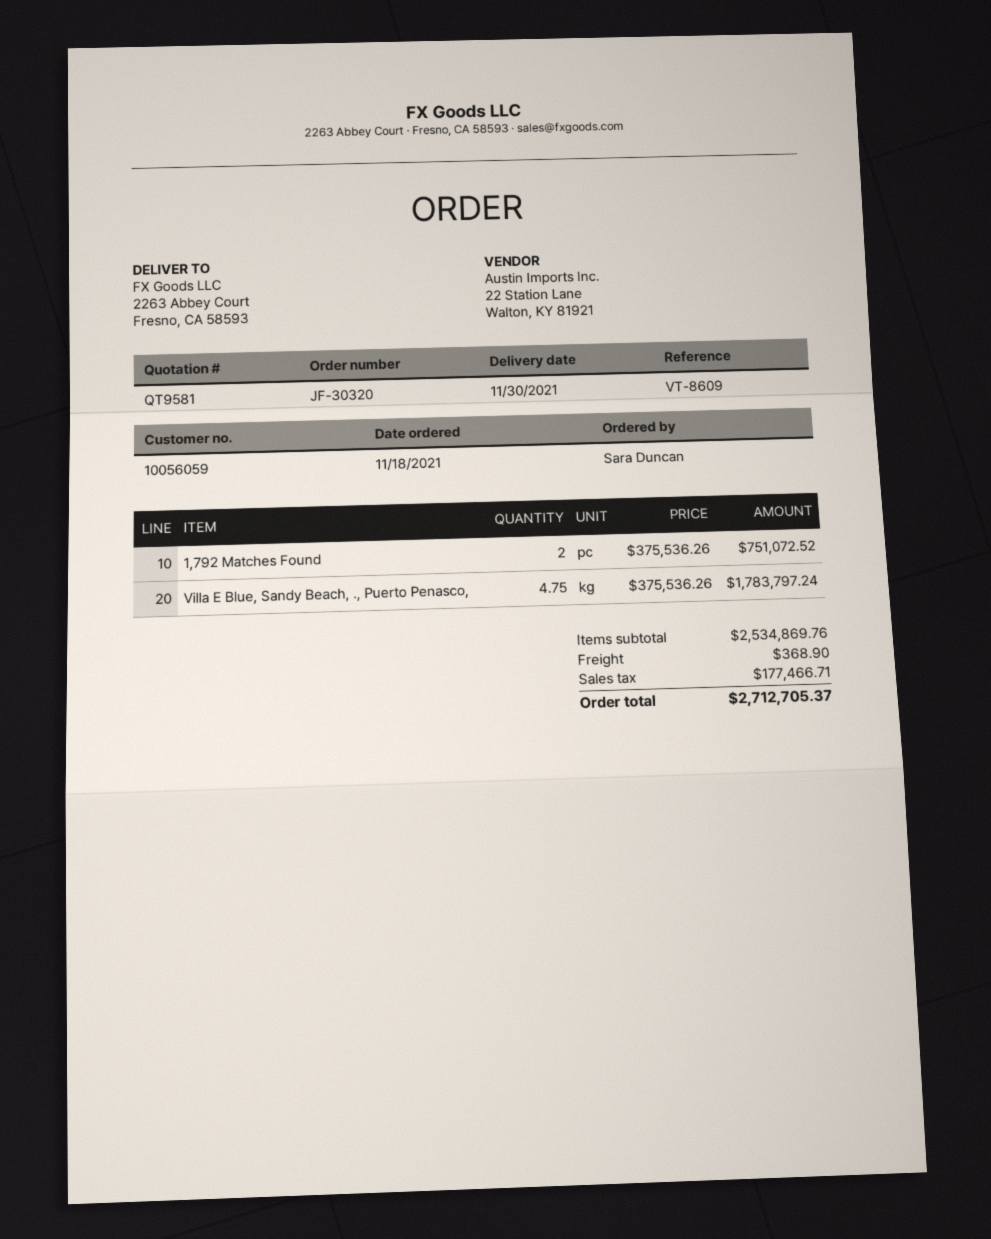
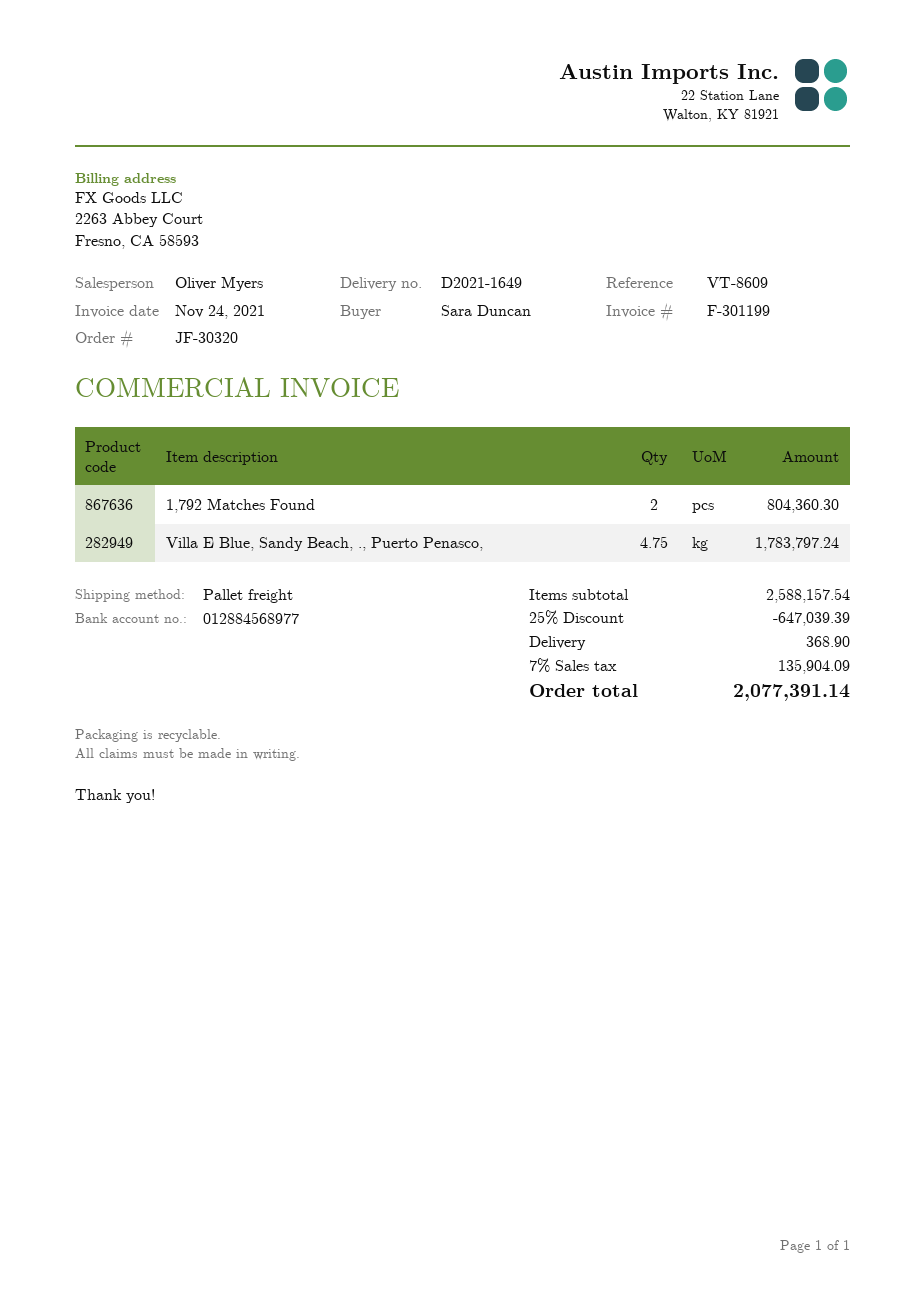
1,792 Matches Found: 2 for 751072.52 -> 2 for 804360.30
subtotal: 2534869.76 -> 2588157.54
discount: none -> 25% = 647039.39
tax: 177466.71 -> 135904.09
total: 2712705.37 -> 2077391.14

